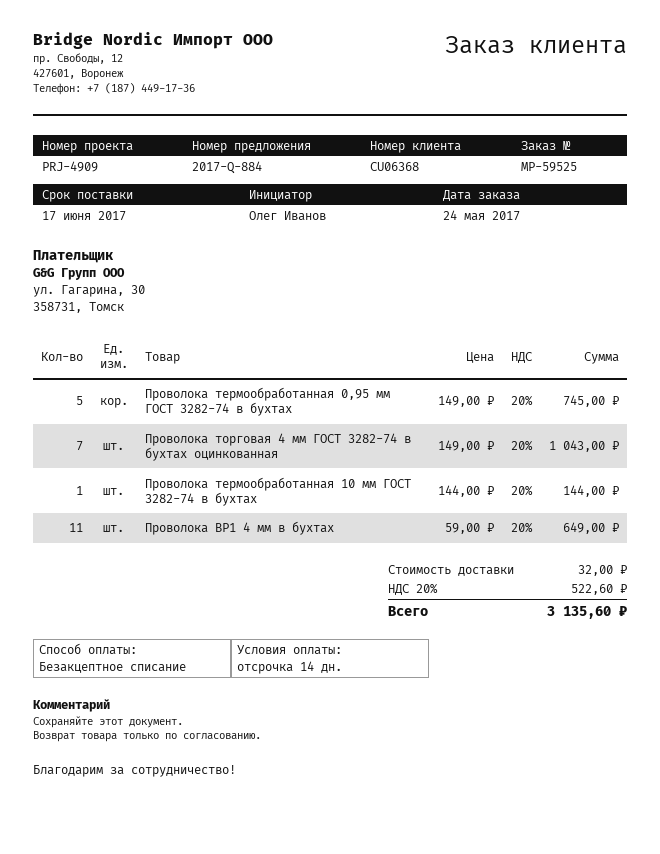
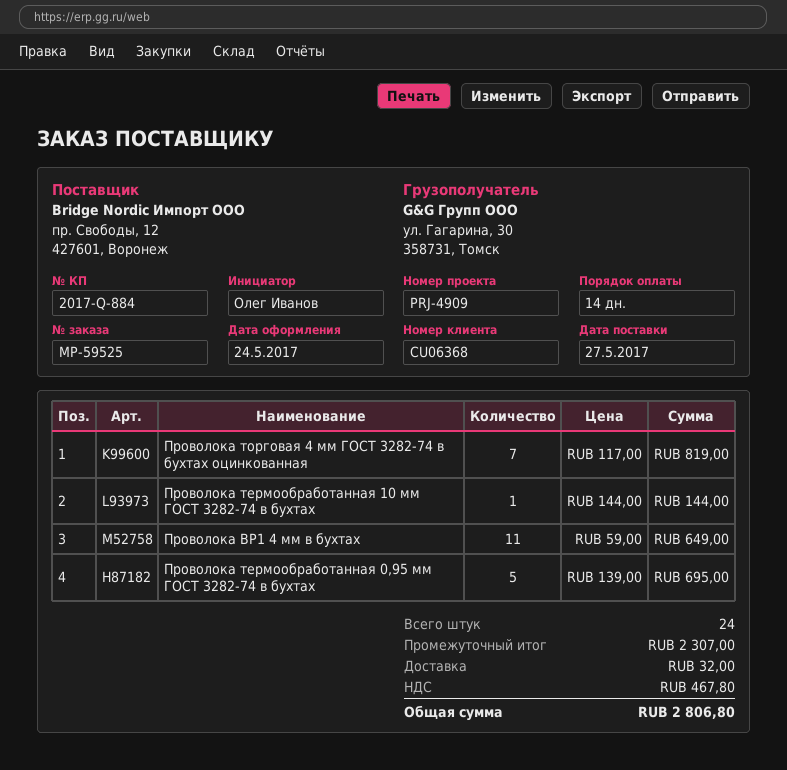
delivery date: 2017-06-17 -> 2017-05-27
Проволока термообработанная 0,95 мм ГОСТ 3282-74 в бухтах: 5 x 149.00 = 745.00 -> 5 x 139.00 = 695.00
Проволока торговая 4 мм ГОСТ 3282-74 в бухтах оцинкованная: 7 x 149.00 = 1043.00 -> 7 x 117.00 = 819.00
tax: 522.60 -> 467.80
total: 3135.60 -> 2806.80

